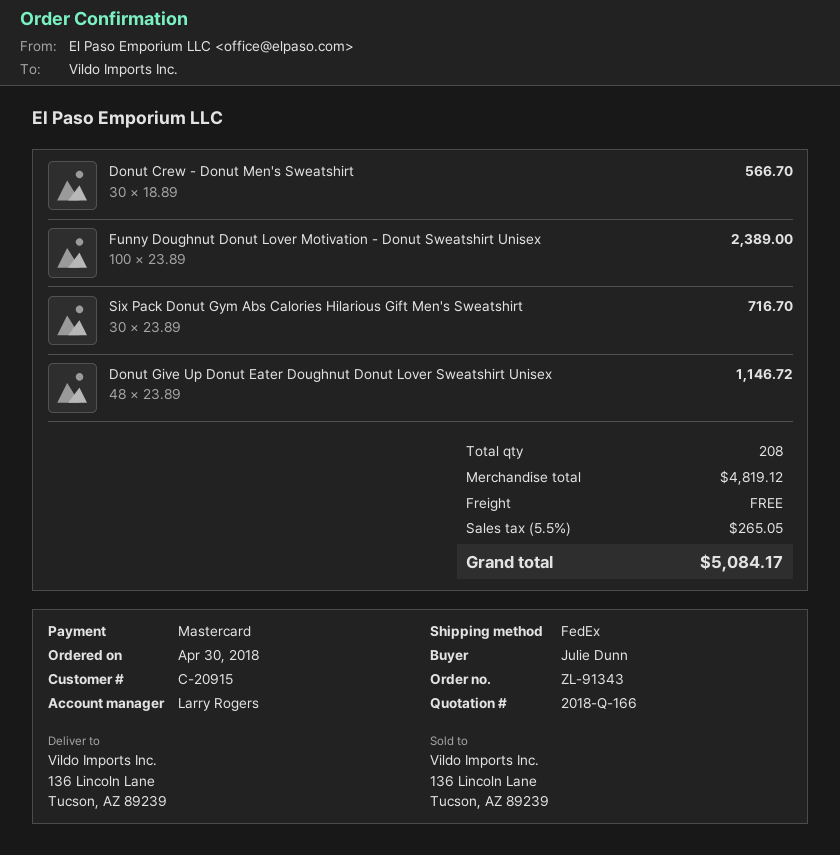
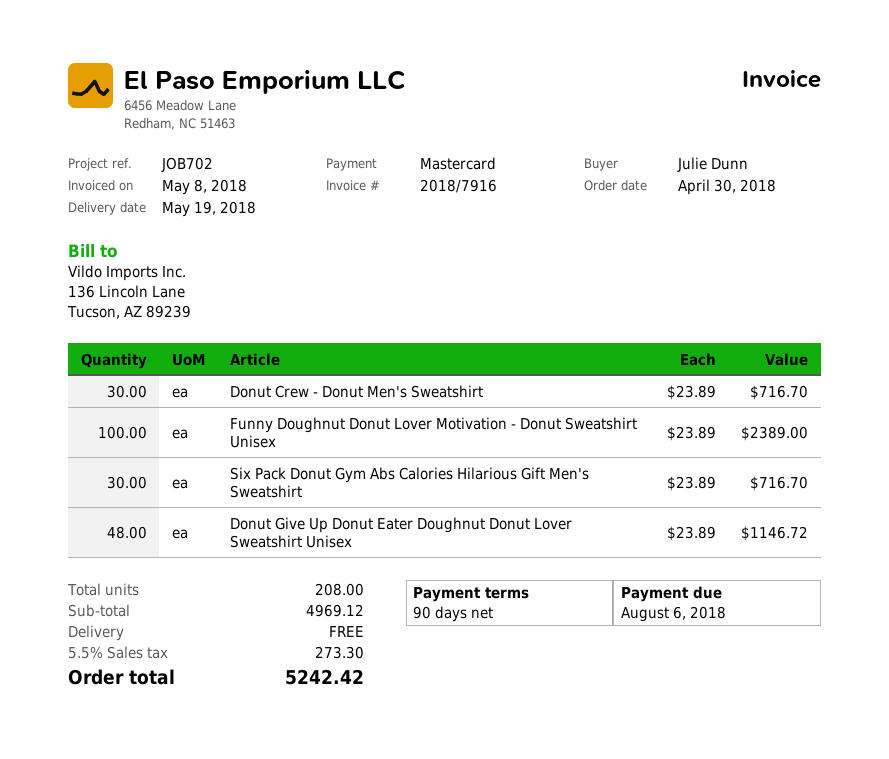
Donut Crew - Donut Men's Sweatshirt: 30 x 18.89 = 566.70 -> 30 x 23.89 = 716.70
subtotal: 4819.12 -> 4969.12
tax: 5.5% = 265.05 -> 5.5% = 273.30
total: 5084.17 -> 5242.42

